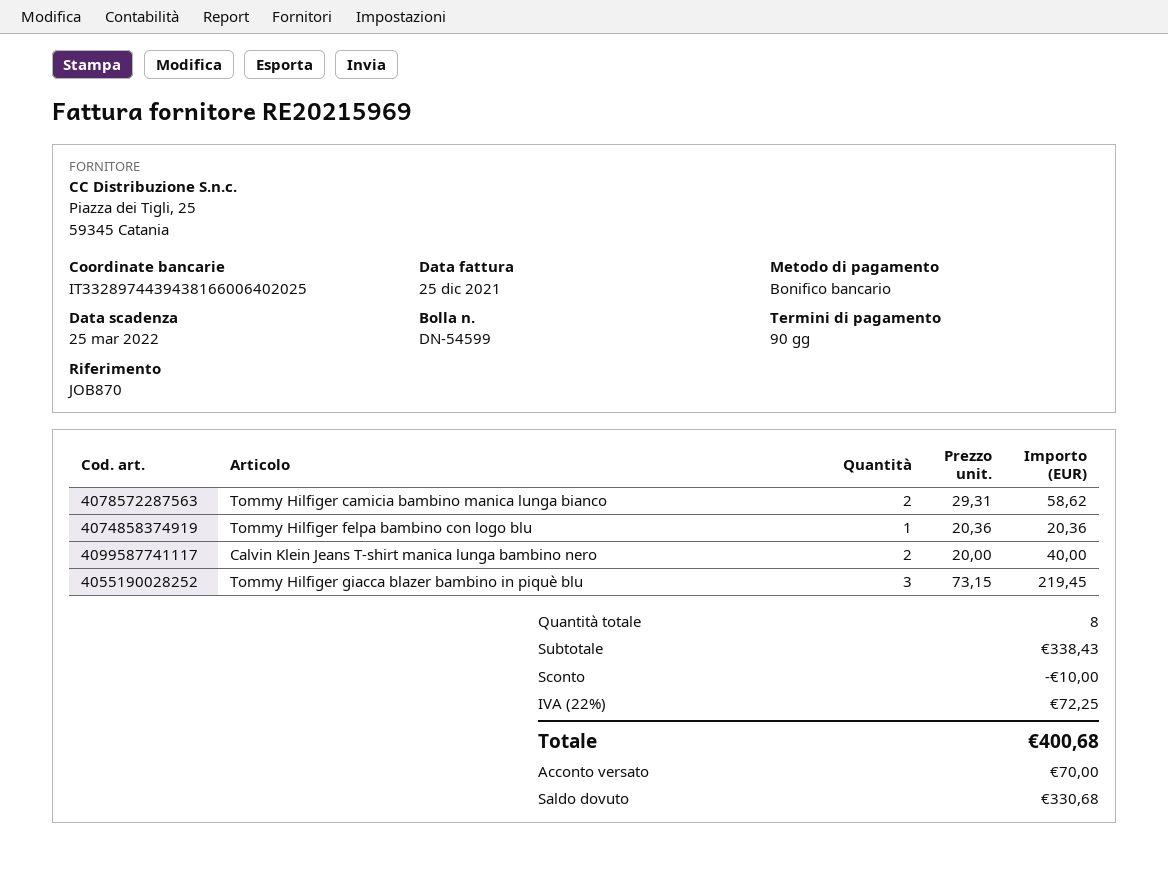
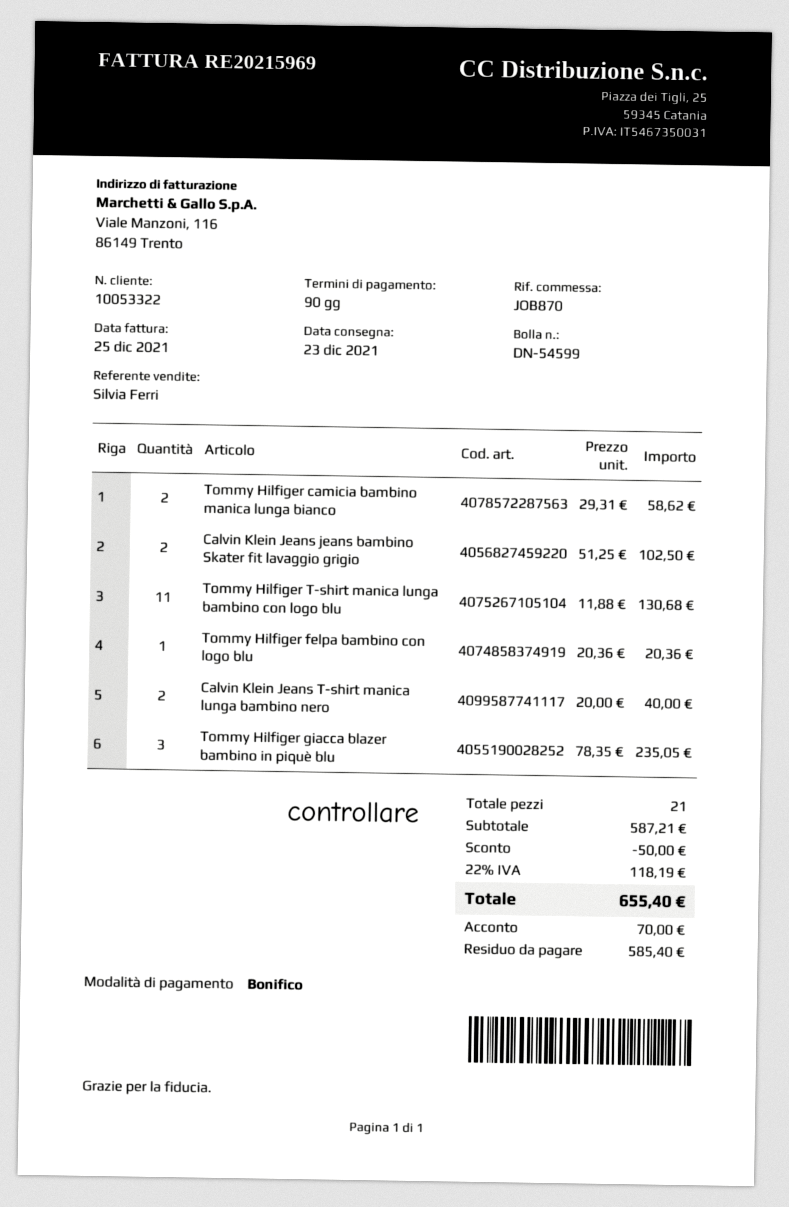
Tommy Hilfiger giacca blazer bambino in piquè blu: 3 x 73.15 = 219.45 -> 3 x 78.35 = 235.05
Calvin Klein Jeans jeans bambino Skater fit lavaggio grigio: none -> 2 x 51.25 = 102.50
Tommy Hilfiger T-shirt manica lunga bambino con logo blu: none -> 11 x 11.88 = 130.68
total quantity: 8 -> 21
subtotal: 338.43 -> 587.21
discount: 10.00 -> 50.00
tax: 22% = 72.25 -> 22% = 118.19
total: 400.68 -> 655.40
balance: 330.68 -> 585.40

